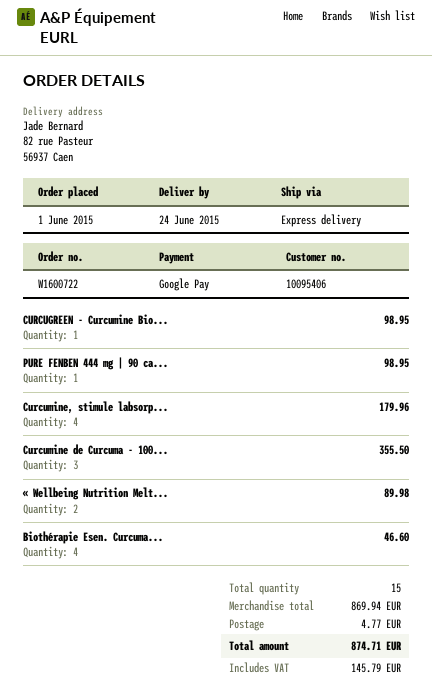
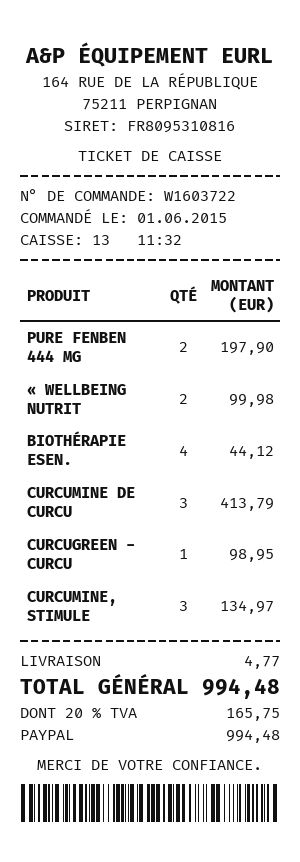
order number: W1600722 -> W1603722
payment method: Google Pay -> PayPal
PURE FENBEN 444 mg | 90 ca...: 1 for 98.95 -> 2 for 197.90
Curcumine, stimule labsorp...: 4 for 179.96 -> 3 for 134.97
Curcumine de Curcuma - 100...: 3 for 355.50 -> 3 for 413.79
« Wellbeing Nutrition Melt...: 2 for 89.98 -> 2 for 99.98
Biothérapie Esen. Curcuma...: 4 for 46.60 -> 4 for 44.12
tax: 145.79 -> 165.75
total: 874.71 -> 994.48

